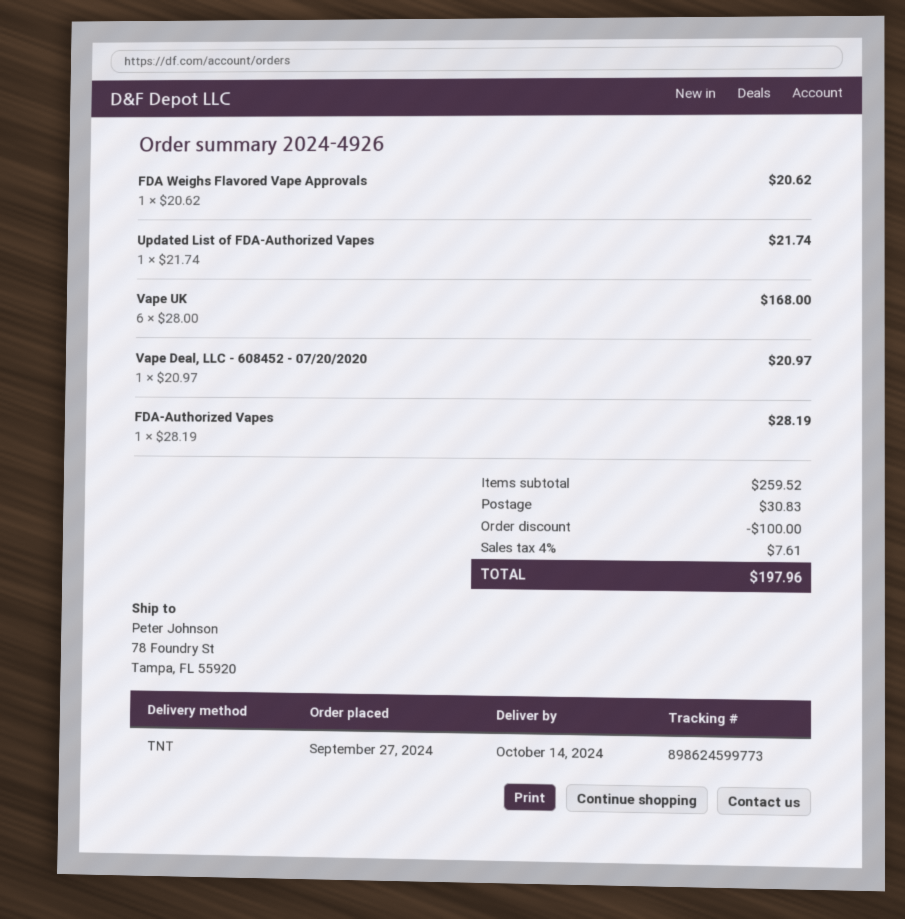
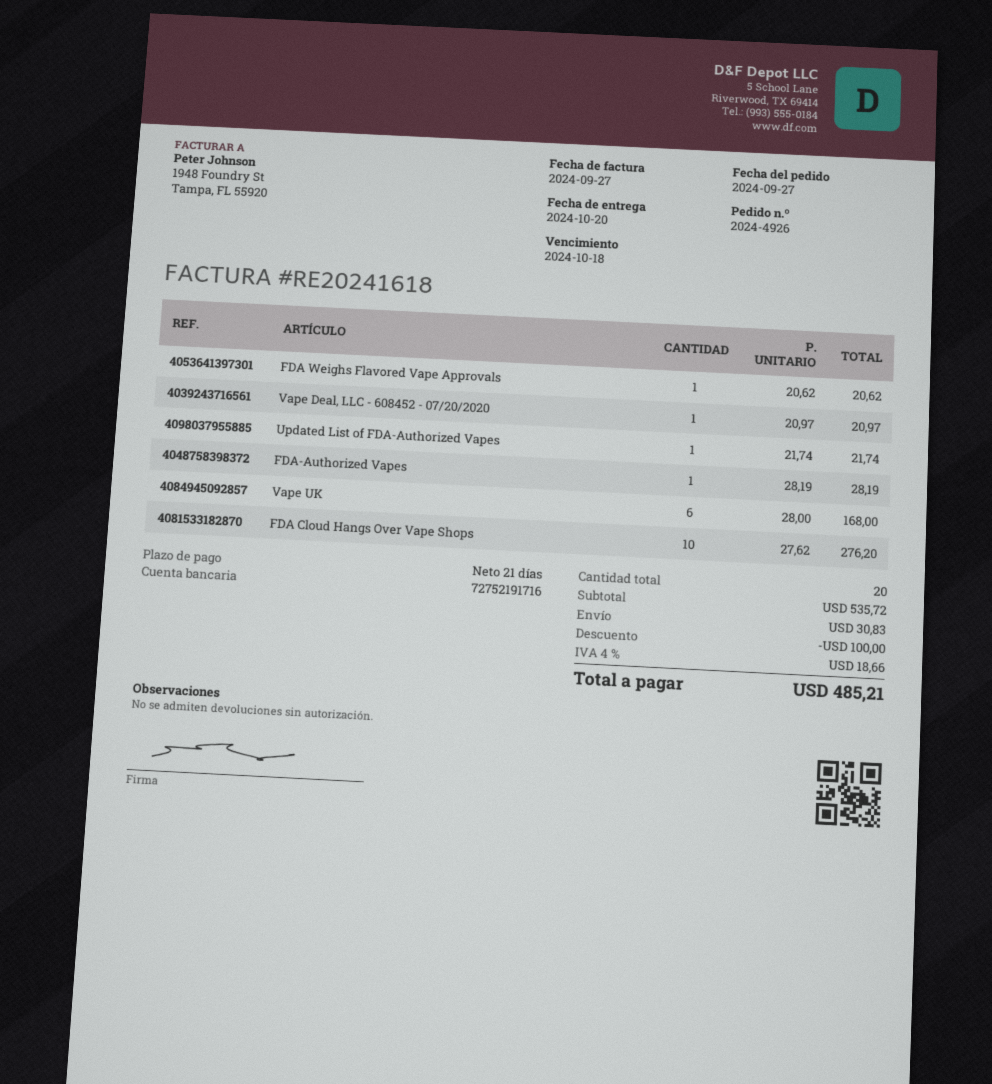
delivery date: 2024-10-14 -> 2024-10-20
FDA Cloud Hangs Over Vape Shops: none -> 10 x 27.62 = 276.20
subtotal: 259.52 -> 535.72
tax: 4% = 7.61 -> 4% = 18.66
total: 197.96 -> 485.21

